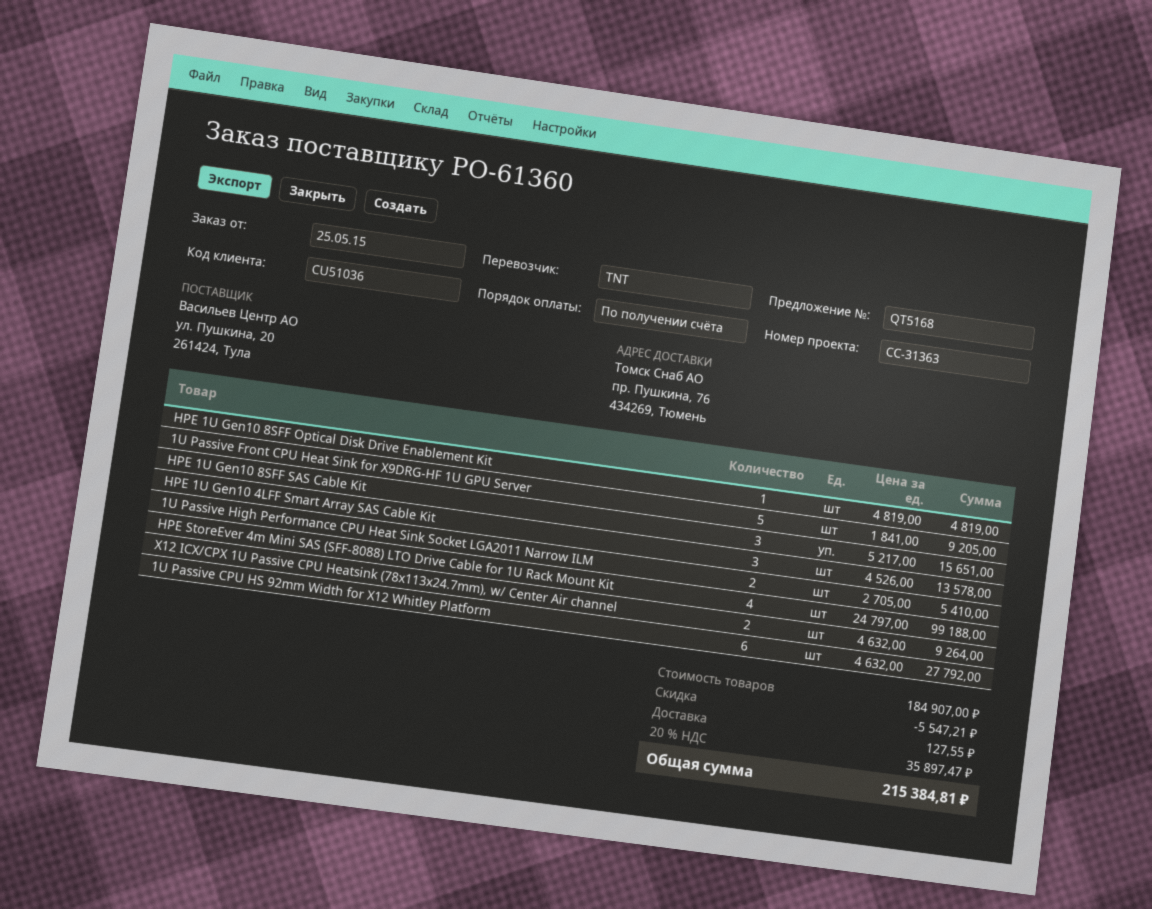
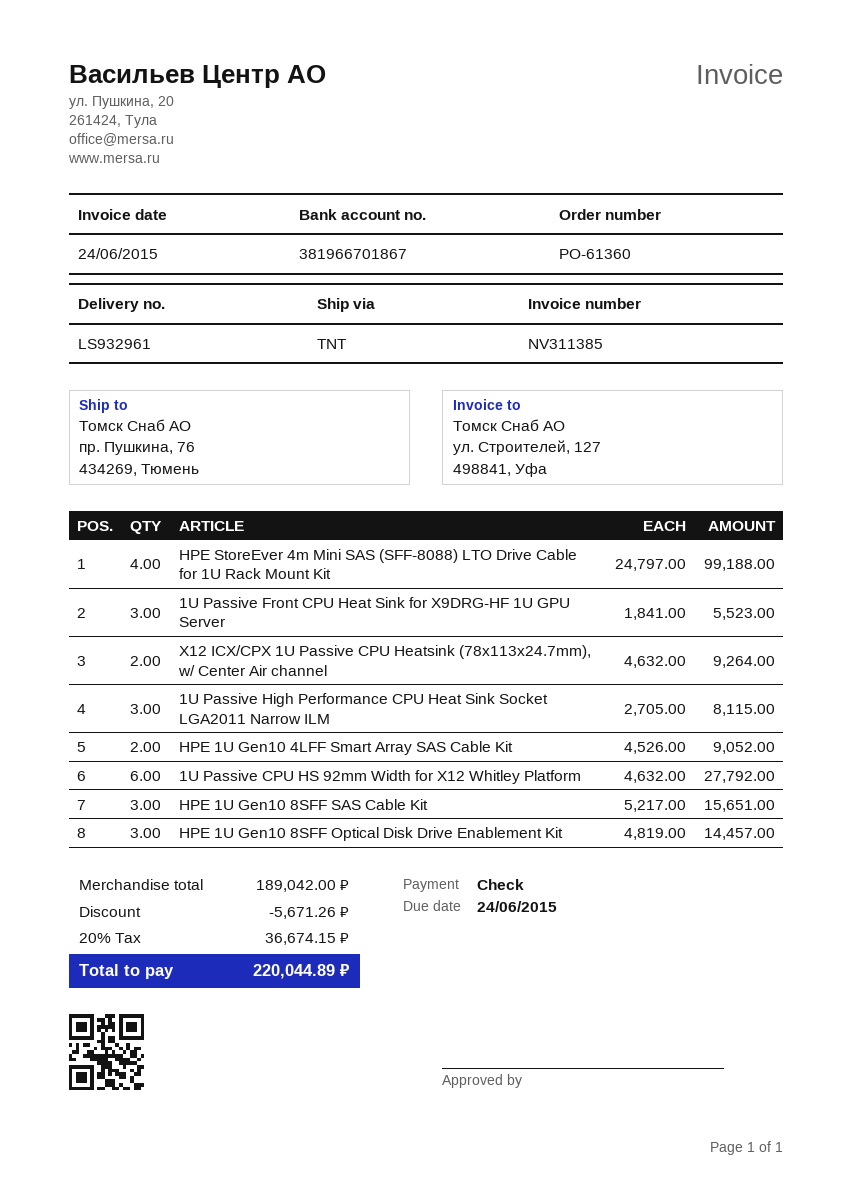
HPE 1U Gen10 8SFF Optical Disk Drive Enablement Kit: 1 x 4819.00 = 4819.00 -> 3 x 4819.00 = 14457.00
1U Passive Front CPU Heat Sink for X9DRG-HF 1U GPU Server: 5 x 1841.00 = 9205.00 -> 3 x 1841.00 = 5523.00
HPE 1U Gen10 4LFF Smart Array SAS Cable Kit: 3 x 4526.00 = 13578.00 -> 2 x 4526.00 = 9052.00
1U Passive High Performance CPU Heat Sink Socket LGA2011 Narrow ILM: 2 x 2705.00 = 5410.00 -> 3 x 2705.00 = 8115.00
subtotal: 184907.00 -> 189042.00
discount: 5547.21 -> 5671.26
shipping: 127.55 -> none
tax: 20% = 35897.47 -> 20% = 36674.15
total: 215384.81 -> 220044.89

